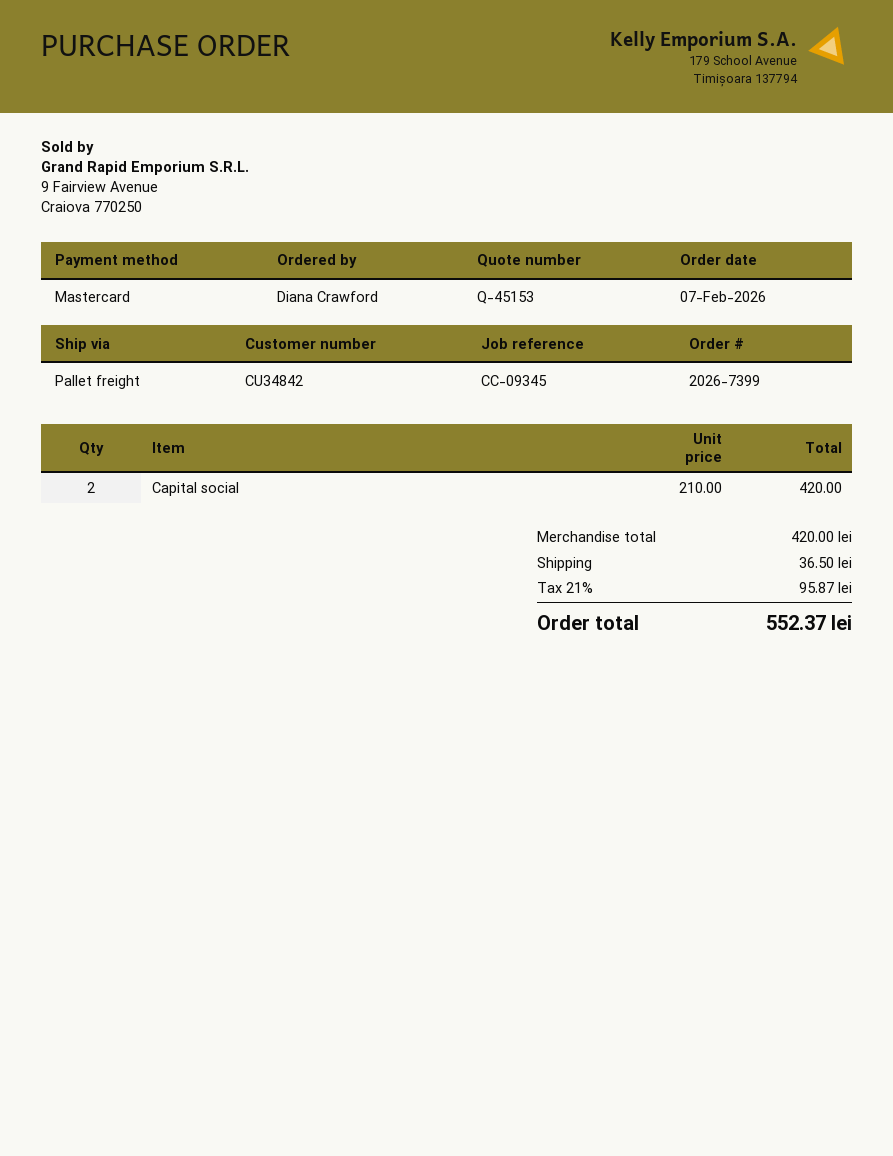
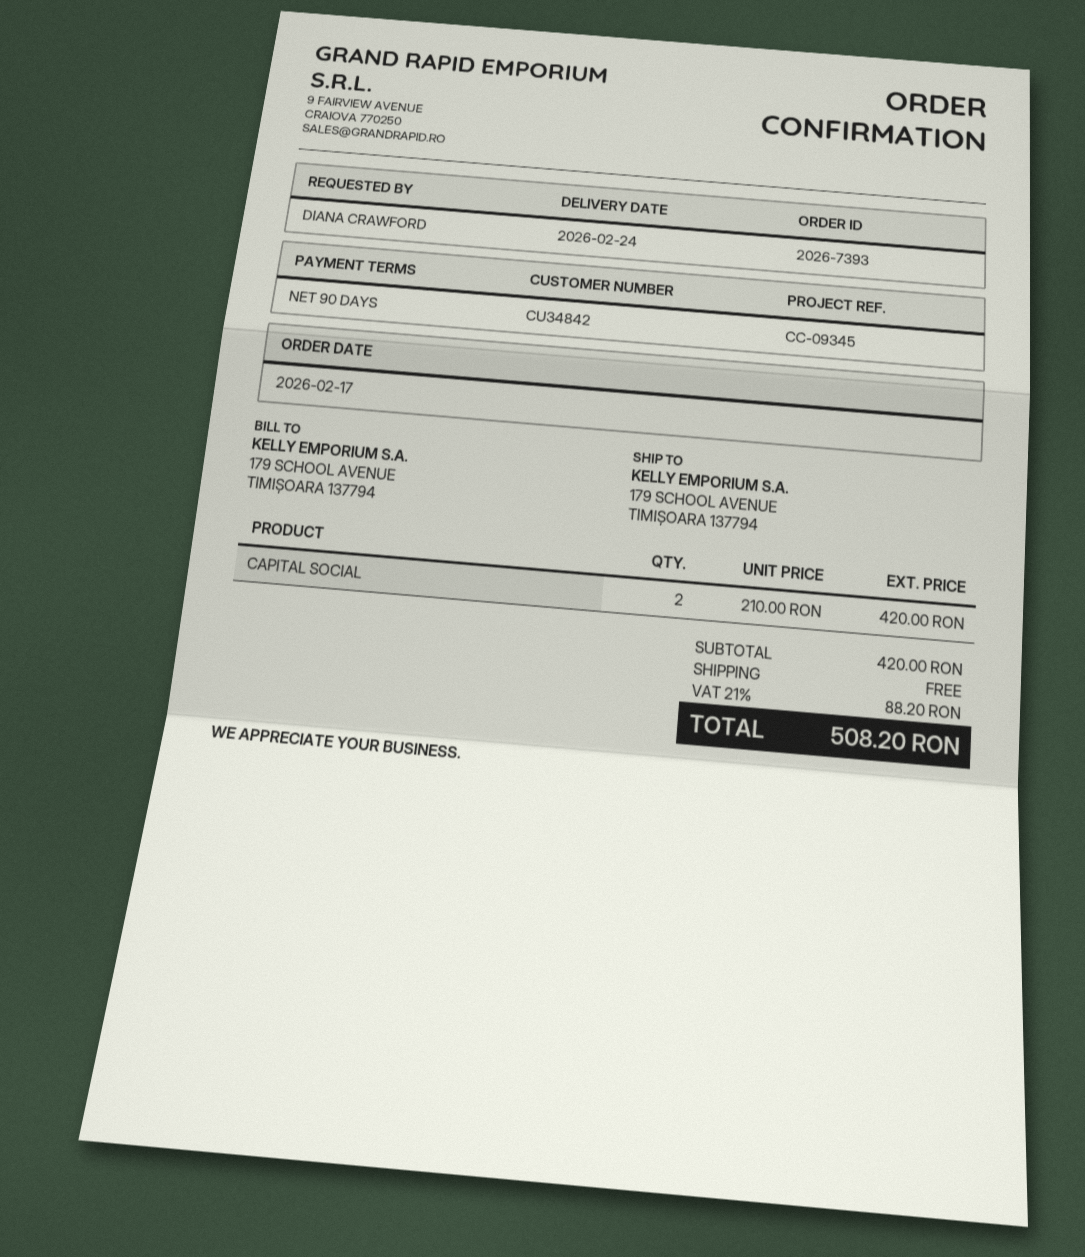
order number: 2026-7399 -> 2026-7393
order date: 2026-02-07 -> 2026-02-17
shipping: 36.50 -> 0.00
tax: 21% = 95.87 -> 21% = 88.20
total: 552.37 -> 508.20

